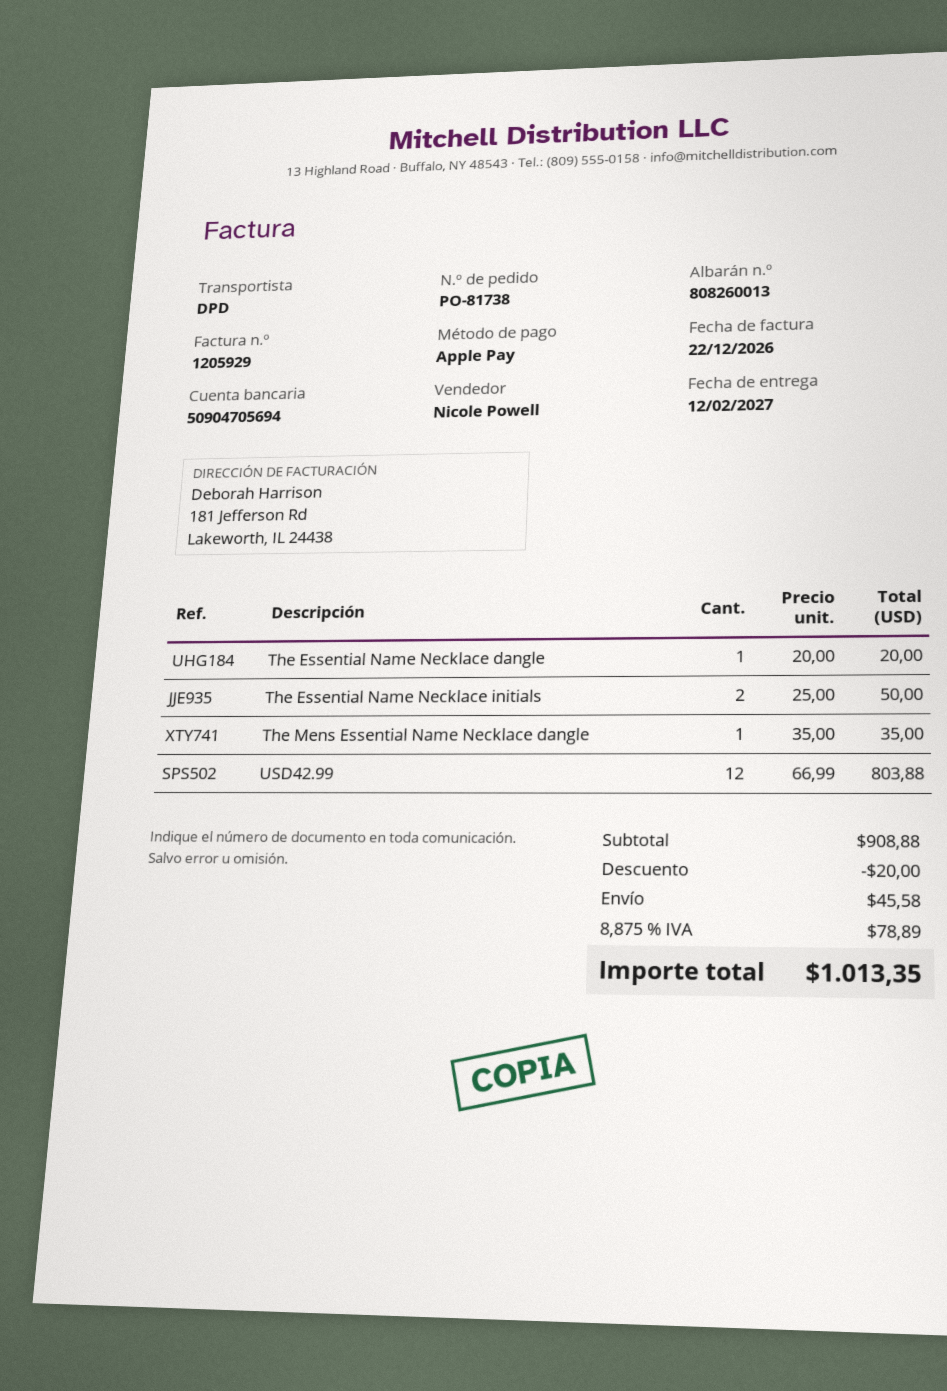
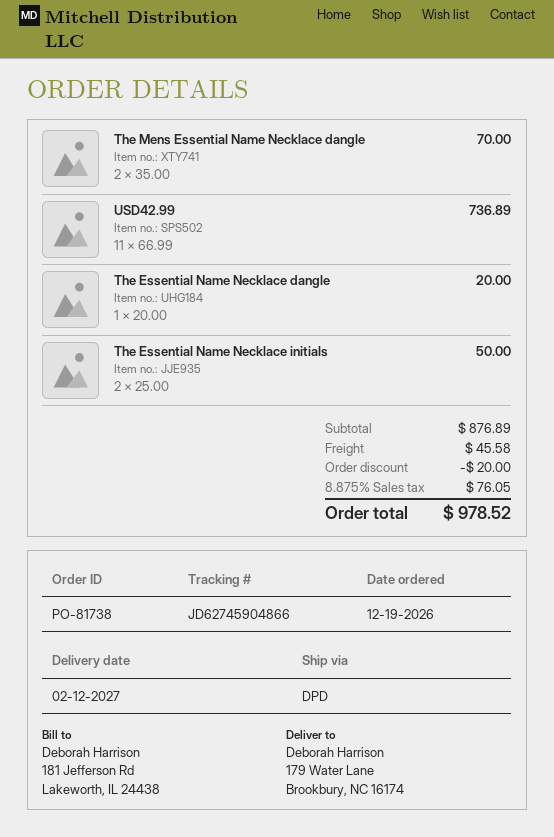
The Mens Essential Name Necklace dangle: 1 x 35.00 = 35.00 -> 2 x 35.00 = 70.00
USD42.99: 12 x 66.99 = 803.88 -> 11 x 66.99 = 736.89
subtotal: 908.88 -> 876.89
tax: 8.875% = 78.89 -> 8.875% = 76.05
total: 1013.35 -> 978.52

